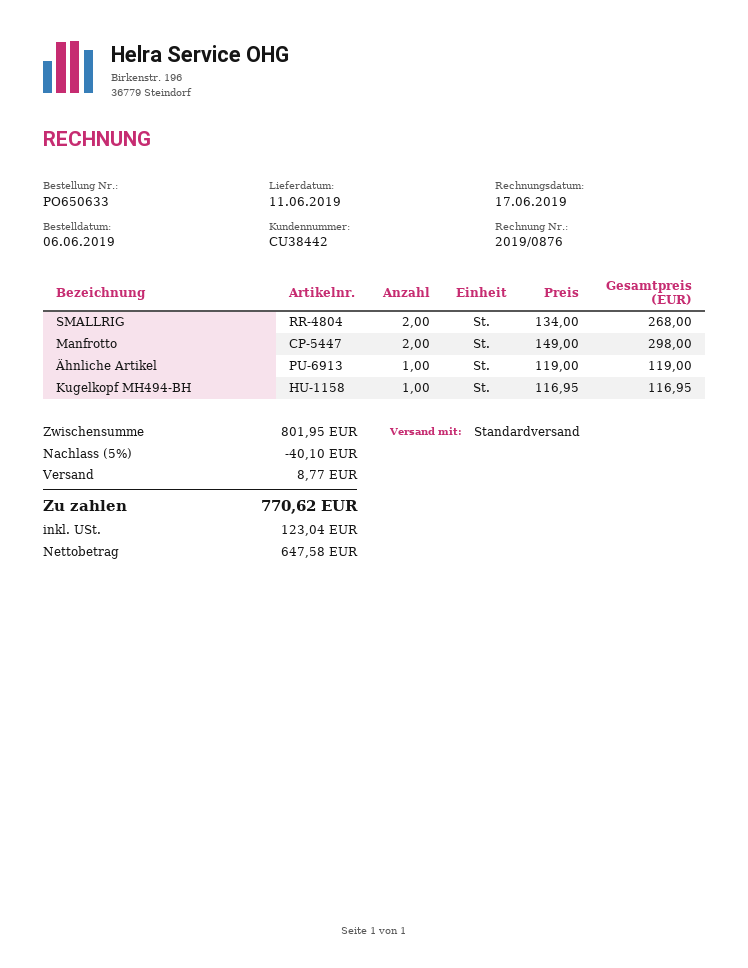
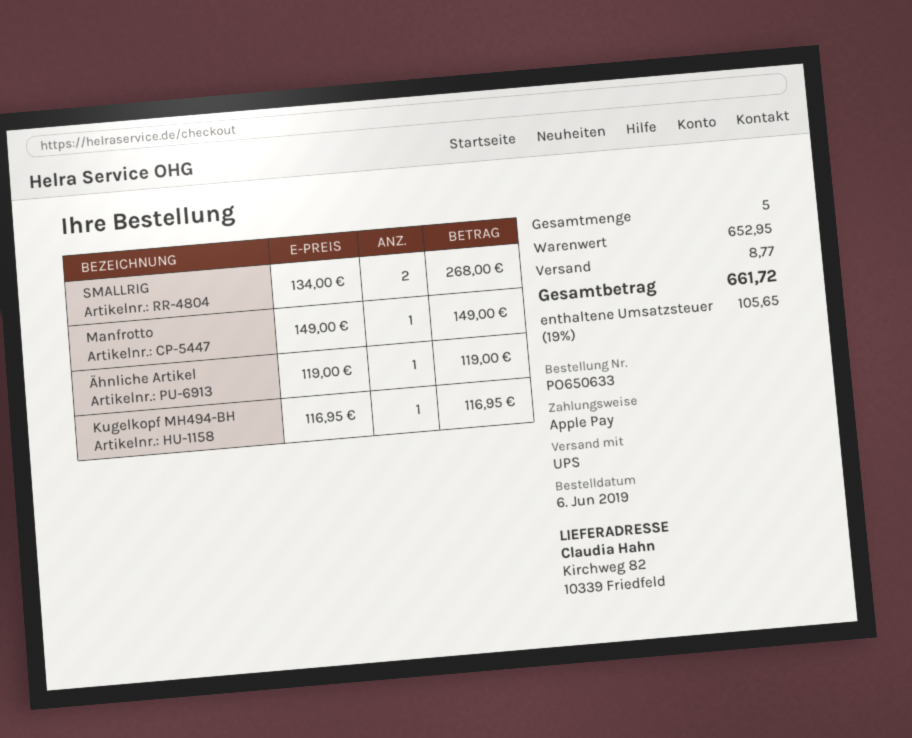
shipping method: standard -> UPS
Manfrotto: 2 x 149.00 = 298.00 -> 1 x 149.00 = 149.00
subtotal: 801.95 -> 652.95
discount: 5% = 40.10 -> none
tax: 123.04 -> 105.65
total: 770.62 -> 661.72

